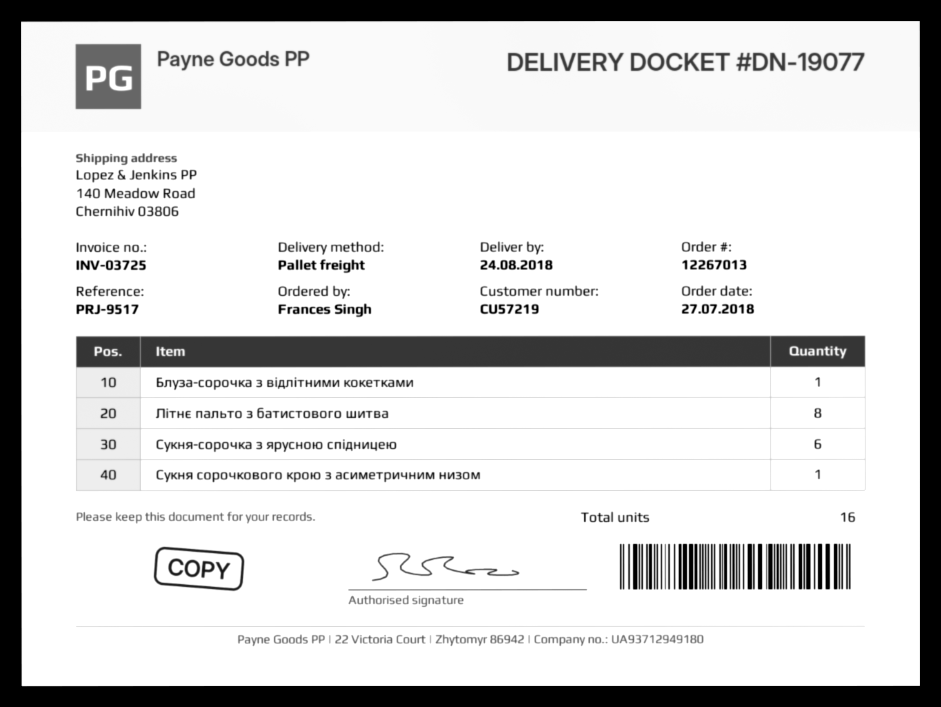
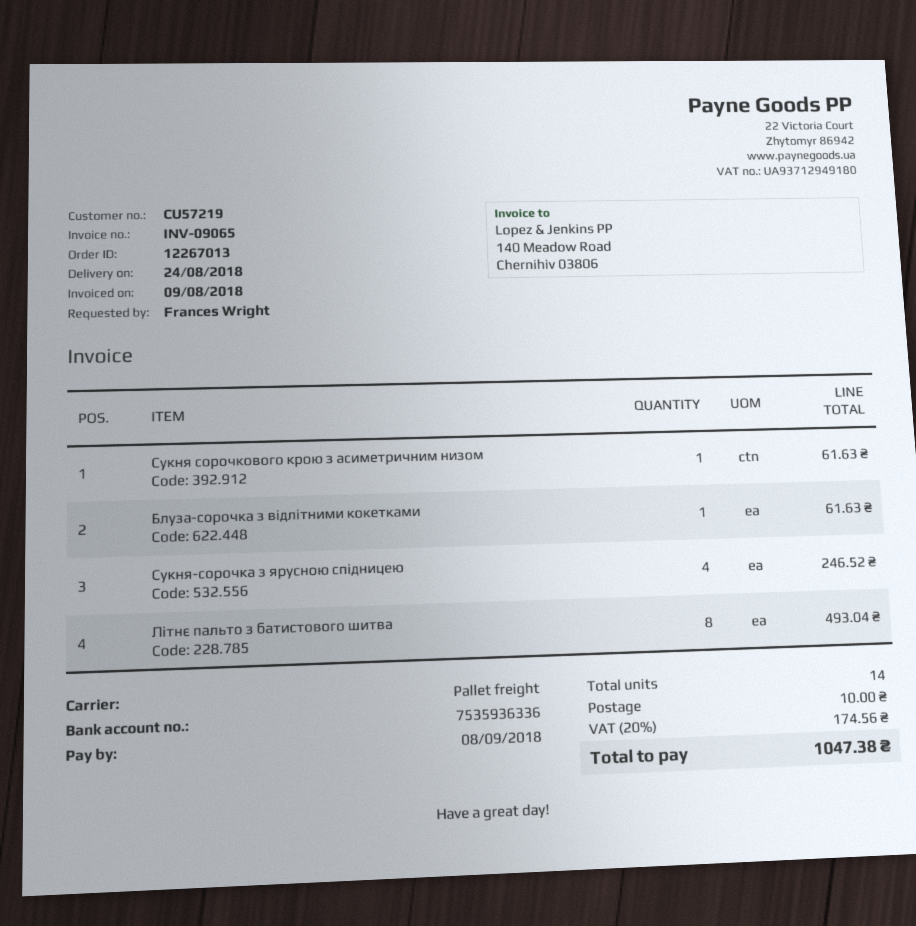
invoice number: INV-03725 -> INV-09065
ordered by: Frances Singh -> Frances Wright
Сукня-сорочка з ярусною спідницею: 6 -> 4
total quantity: 16 -> 14

